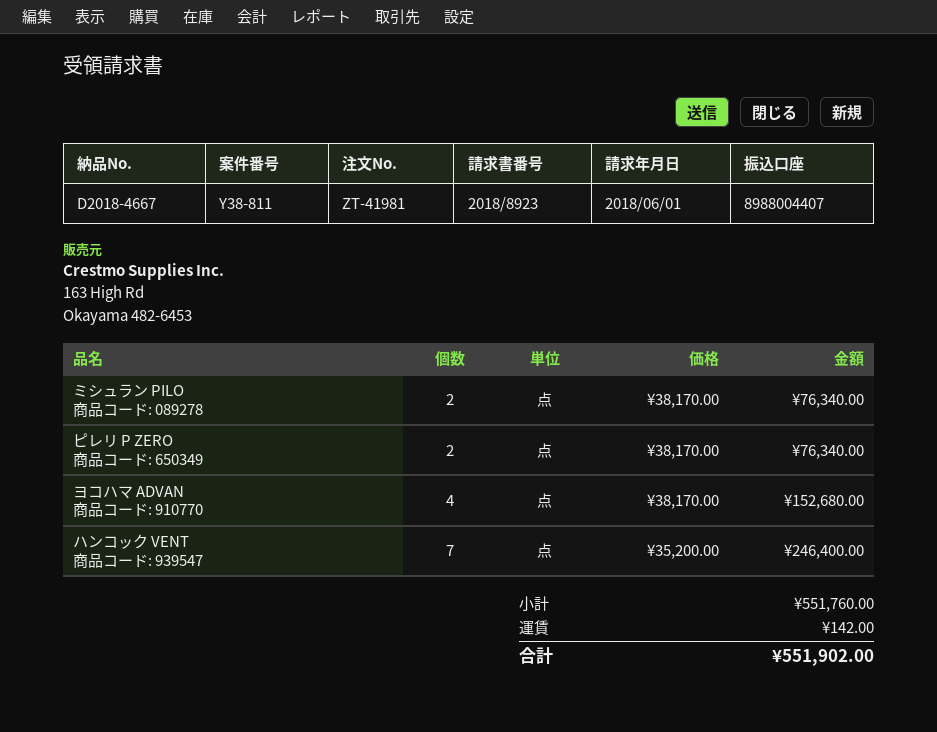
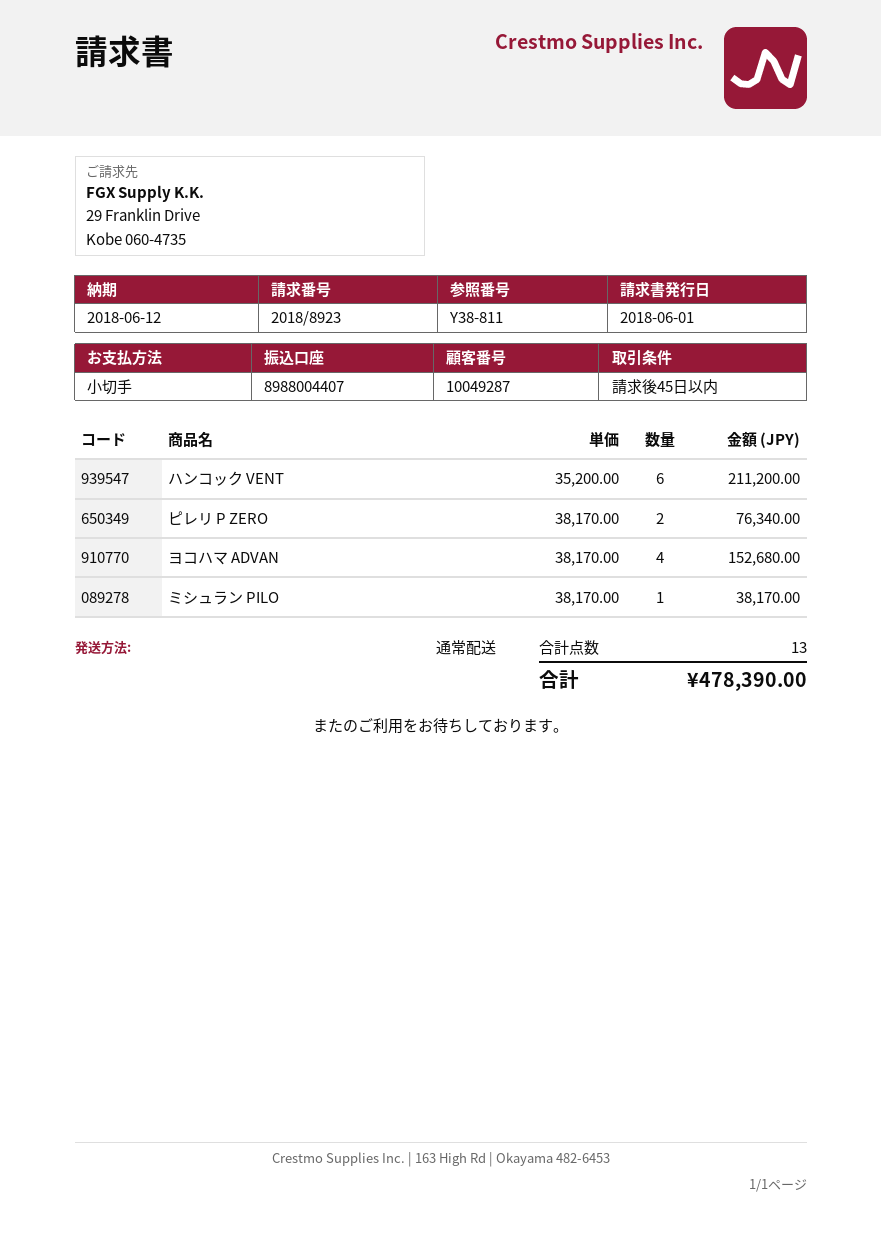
ミシュラン PILO: 2 x 38170.00 = 76340.00 -> 1 x 38170.00 = 38170.00
ハンコック VENT: 7 x 35200.00 = 246400.00 -> 6 x 35200.00 = 211200.00
shipping: 142.00 -> none
total: 551902.00 -> 478390.00

